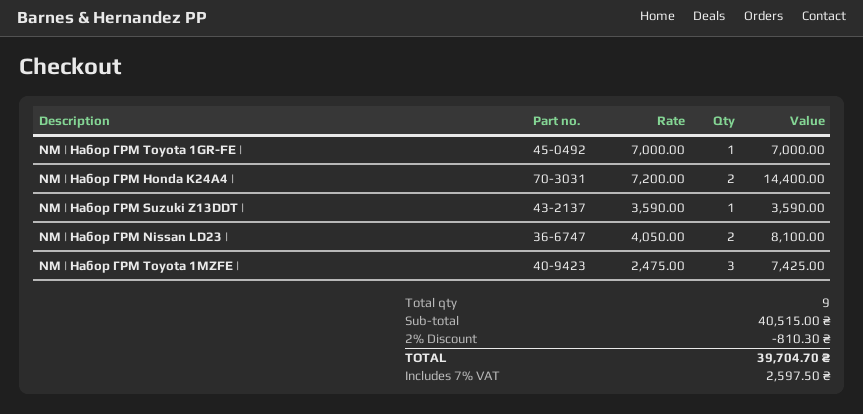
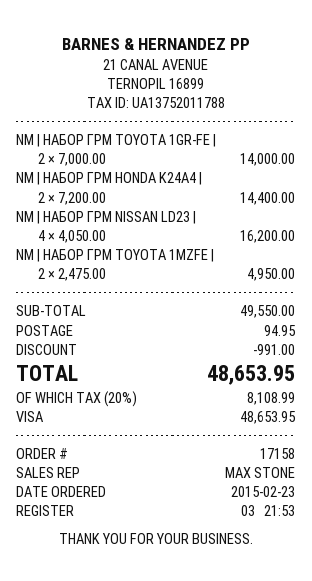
NM | Набор ГРМ Toyota 1GR-FE |: 1 x 7000.00 = 7000.00 -> 2 x 7000.00 = 14000.00
NM | Набор ГРМ Suzuki Z13DDT |: 1 x 3590.00 = 3590.00 -> none
NM | Набор ГРМ Nissan LD23 |: 2 x 4050.00 = 8100.00 -> 4 x 4050.00 = 16200.00
NM | Набор ГРМ Toyota 1MZFE |: 3 x 2475.00 = 7425.00 -> 2 x 2475.00 = 4950.00
subtotal: 40515.00 -> 49550.00
discount: 810.30 -> 991.00
shipping: none -> 94.95
tax: 7% = 2597.50 -> 20% = 8108.99
total: 39704.70 -> 48653.95

